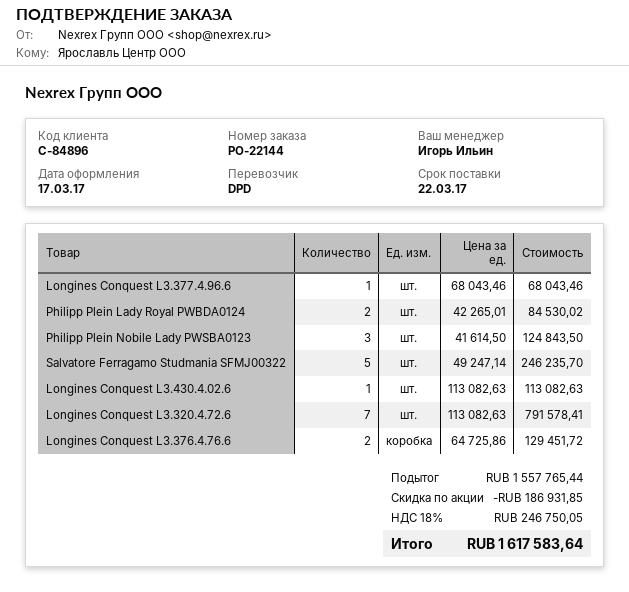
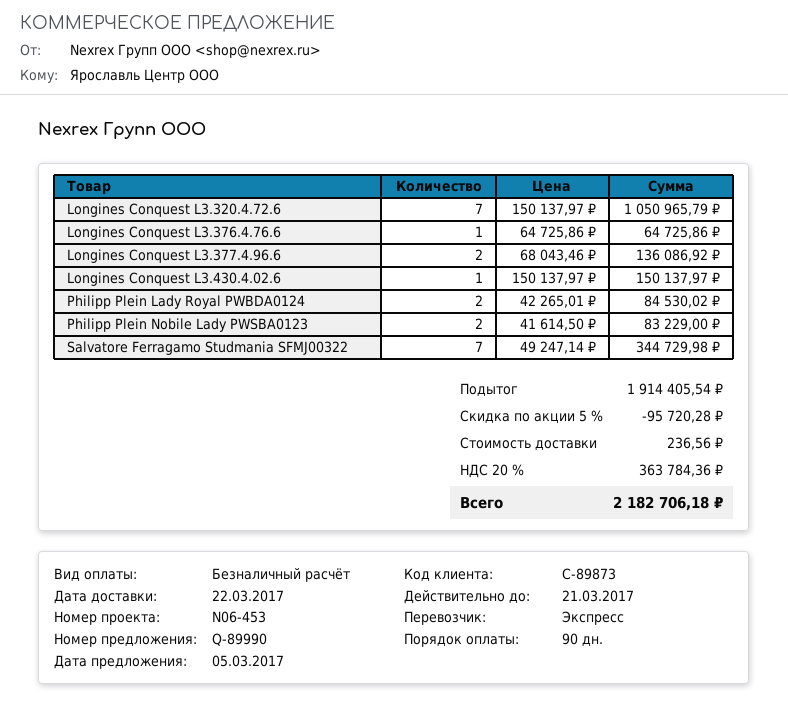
customer number: C-84896 -> C-89873
shipping method: DPD -> express
Longines Conquest L3.377.4.96.6: 1 x 68043.46 = 68043.46 -> 2 x 68043.46 = 136086.92
Philipp Plein Nobile Lady PWSBA0123: 3 x 41614.50 = 124843.50 -> 2 x 41614.50 = 83229.00
Salvatore Ferragamo Studmania SFMJ00322: 5 x 49247.14 = 246235.70 -> 7 x 49247.14 = 344729.98
Longines Conquest L3.430.4.02.6: 1 x 113082.63 = 113082.63 -> 1 x 150137.97 = 150137.97
Longines Conquest L3.320.4.72.6: 7 x 113082.63 = 791578.41 -> 7 x 150137.97 = 1050965.79
Longines Conquest L3.376.4.76.6: 2 x 64725.86 = 129451.72 -> 1 x 64725.86 = 64725.86
subtotal: 1557765.44 -> 1914405.54
discount: 186931.85 -> 95720.28
shipping: none -> 236.56
tax: 18% = 246750.05 -> 20% = 363784.36
total: 1617583.64 -> 2182706.18

